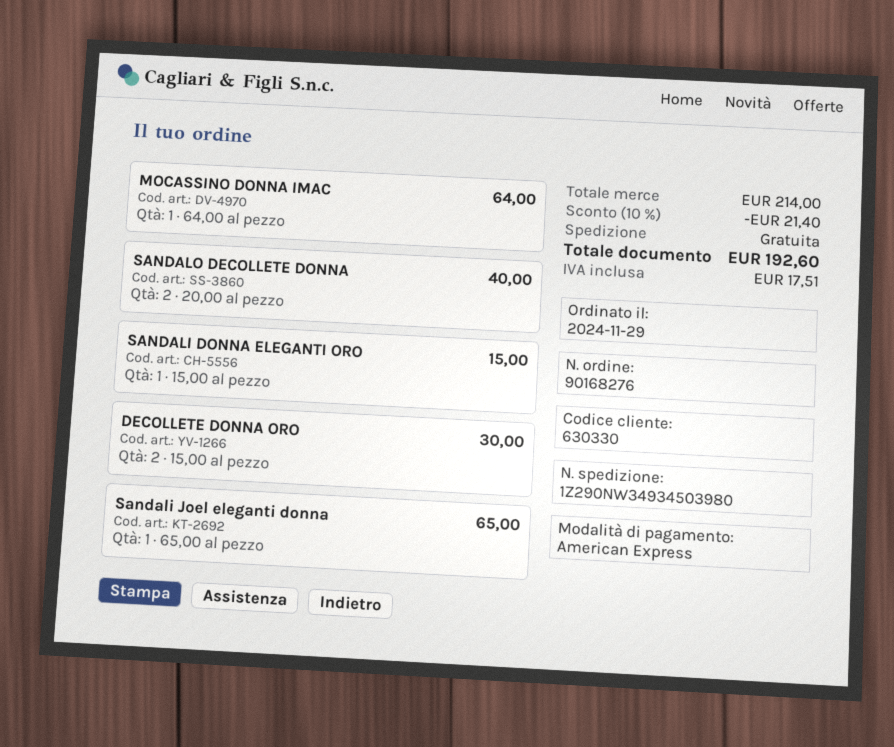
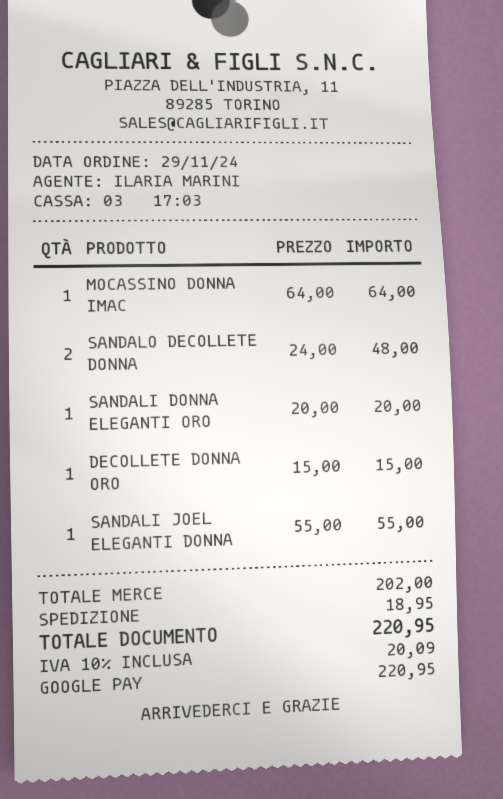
payment method: American Express -> Google Pay
SANDALO DECOLLETE DONNA: 2 x 20.00 = 40.00 -> 2 x 24.00 = 48.00
SANDALI DONNA ELEGANTI ORO: 1 x 15.00 = 15.00 -> 1 x 20.00 = 20.00
DECOLLETE DONNA ORO: 2 x 15.00 = 30.00 -> 1 x 15.00 = 15.00
Sandali Joel eleganti donna: 1 x 65.00 = 65.00 -> 1 x 55.00 = 55.00
subtotal: 214.00 -> 202.00
discount: 10% = 21.40 -> none
shipping: 0.00 -> 18.95
tax: 17.51 -> 20.09
total: 192.60 -> 220.95

